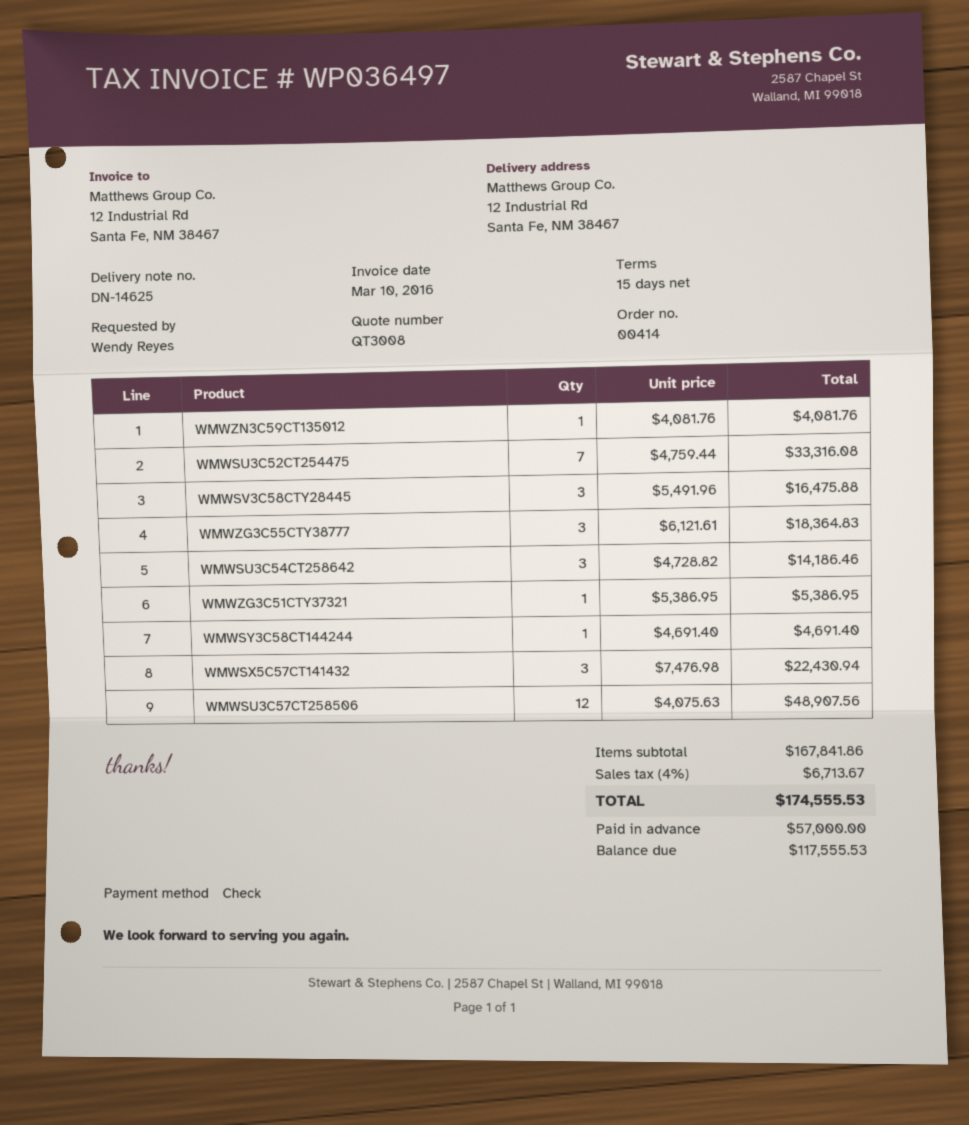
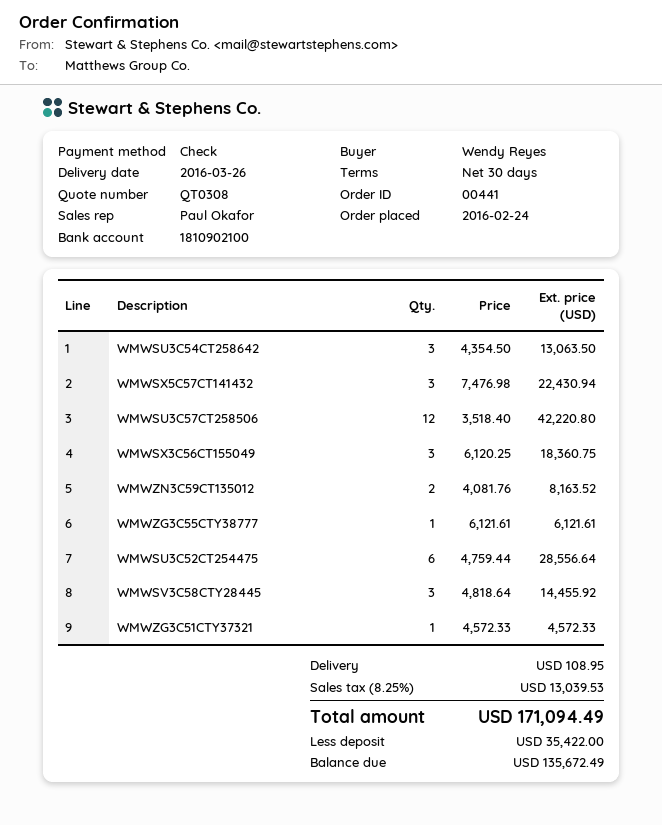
quote number: QT3008 -> QT0308
order number: 00414 -> 00441
payment terms: 15 days -> 30 days
WMWZN3C59CT135012: 1 x 4081.76 = 4081.76 -> 2 x 4081.76 = 8163.52
WMWSU3C52CT254475: 7 x 4759.44 = 33316.08 -> 6 x 4759.44 = 28556.64
WMWSV3C58CTY28445: 3 x 5491.96 = 16475.88 -> 3 x 4818.64 = 14455.92
WMWZG3C55CTY38777: 3 x 6121.61 = 18364.83 -> 1 x 6121.61 = 6121.61
WMWSU3C54CT258642: 3 x 4728.82 = 14186.46 -> 3 x 4354.50 = 13063.50
WMWZG3C51CTY37321: 1 x 5386.95 = 5386.95 -> 1 x 4572.33 = 4572.33
WMWSY3C58CT144244: 1 x 4691.40 = 4691.40 -> none
WMWSU3C57CT258506: 12 x 4075.63 = 48907.56 -> 12 x 3518.40 = 42220.80
WMWSX3C56CT155049: none -> 3 x 6120.25 = 18360.75
shipping: none -> 108.95
tax: 4% = 6713.67 -> 8.25% = 13039.53
total: 174555.53 -> 171094.49
deposit: 57000.00 -> 35422.00
balance: 117555.53 -> 135672.49

